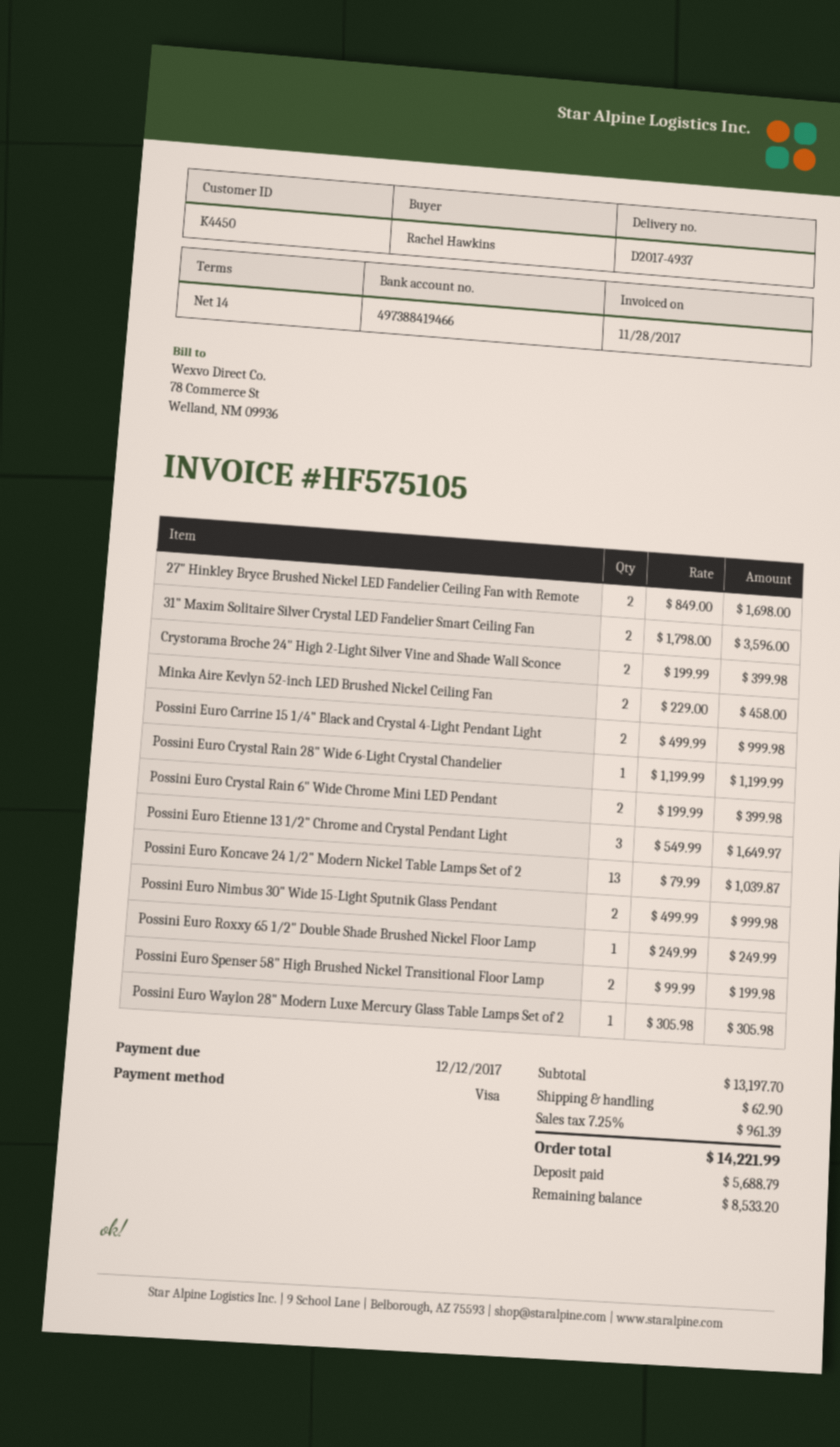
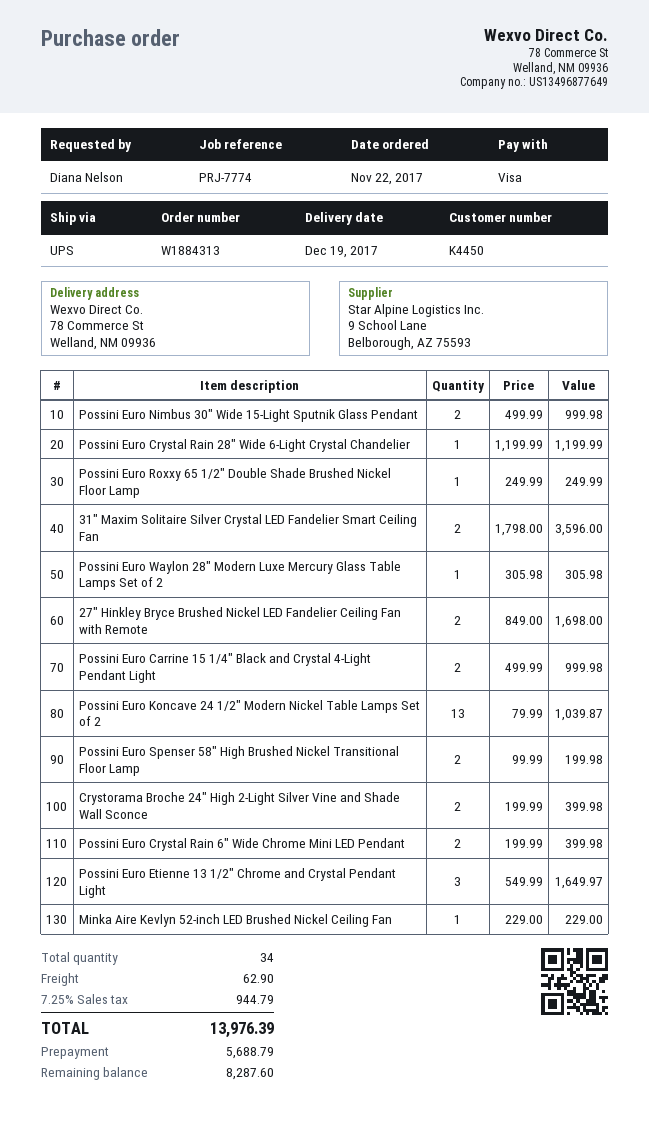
ordered by: Rachel Hawkins -> Diana Nelson
Minka Aire Kevlyn 52-inch LED Brushed Nickel Ceiling Fan: 2 x 229.00 = 458.00 -> 1 x 229.00 = 229.00
tax: 7.25% = 961.39 -> 7.25% = 944.79
total: 14221.99 -> 13976.39
balance: 8533.20 -> 8287.60

